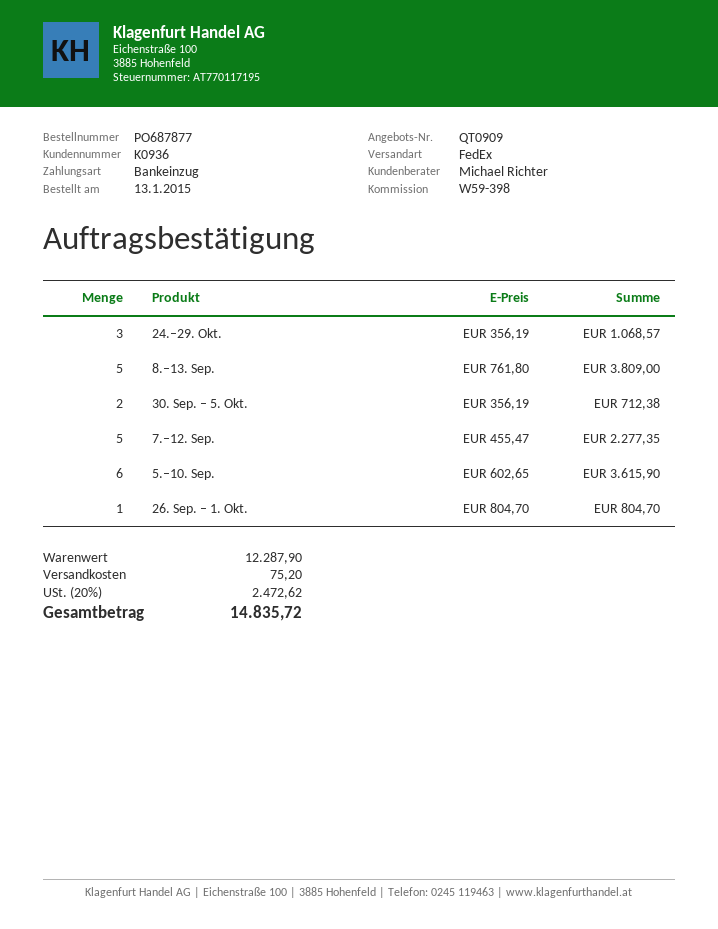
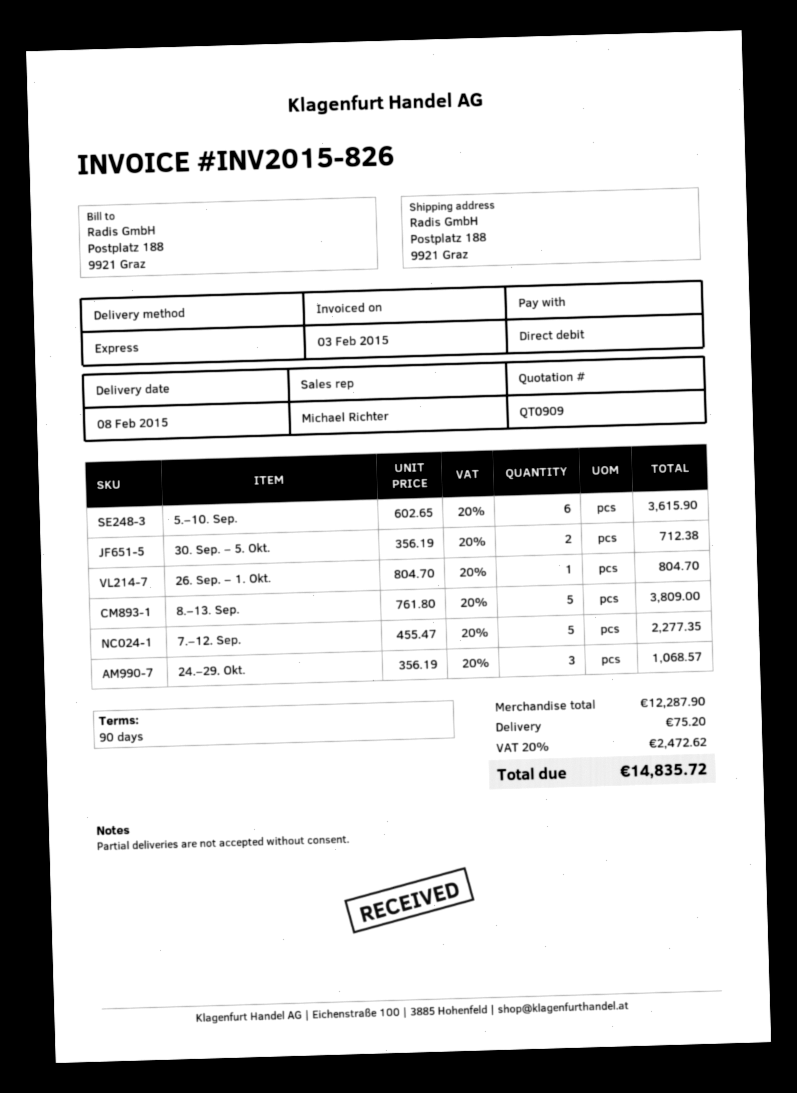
shipping method: FedEx -> express

